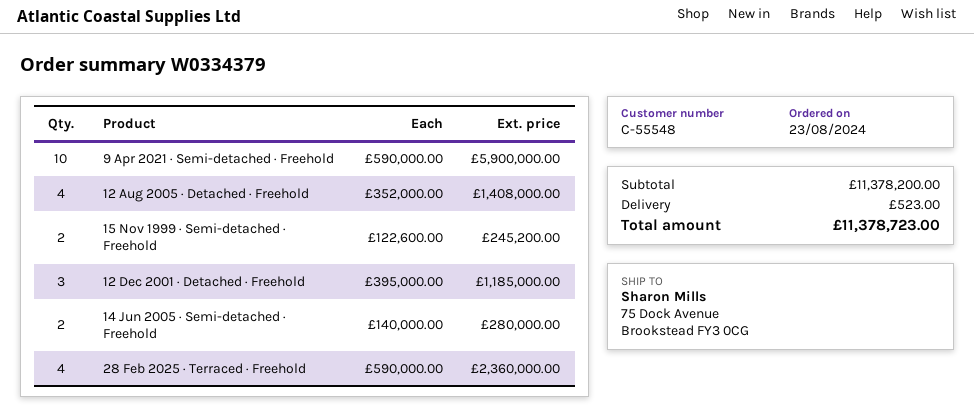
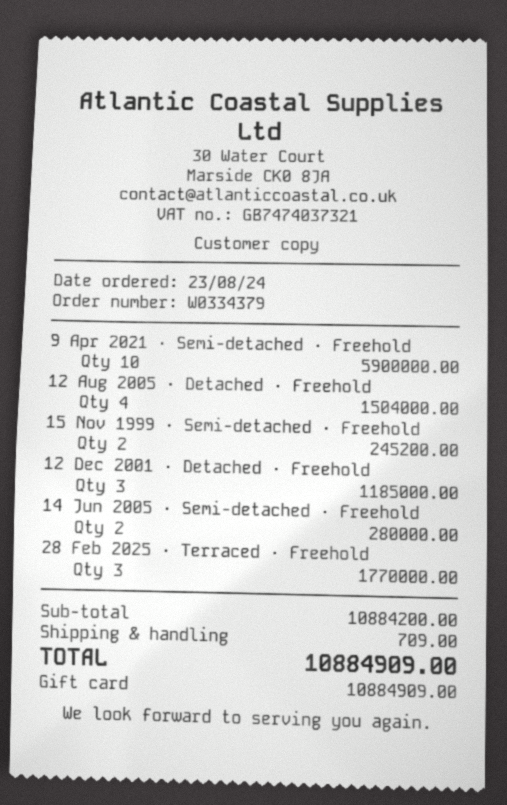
12 Aug 2005 · Detached · Freehold: 4 for 1408000.00 -> 4 for 1504000.00
28 Feb 2025 · Terraced · Freehold: 4 for 2360000.00 -> 3 for 1770000.00
subtotal: 11378200.00 -> 10884200.00
shipping: 523.00 -> 709.00
total: 11378723.00 -> 10884909.00

